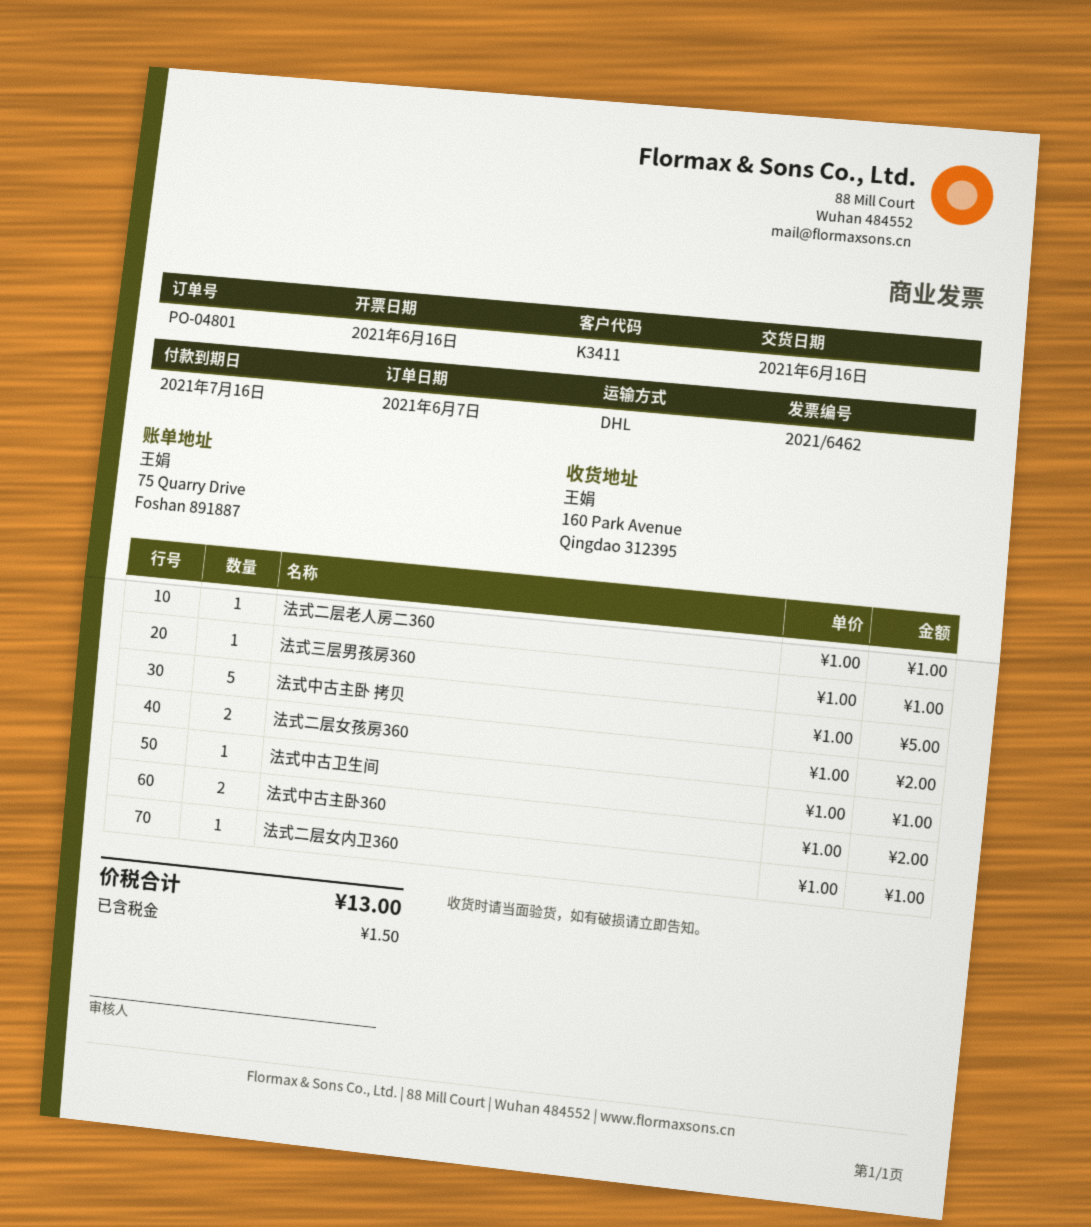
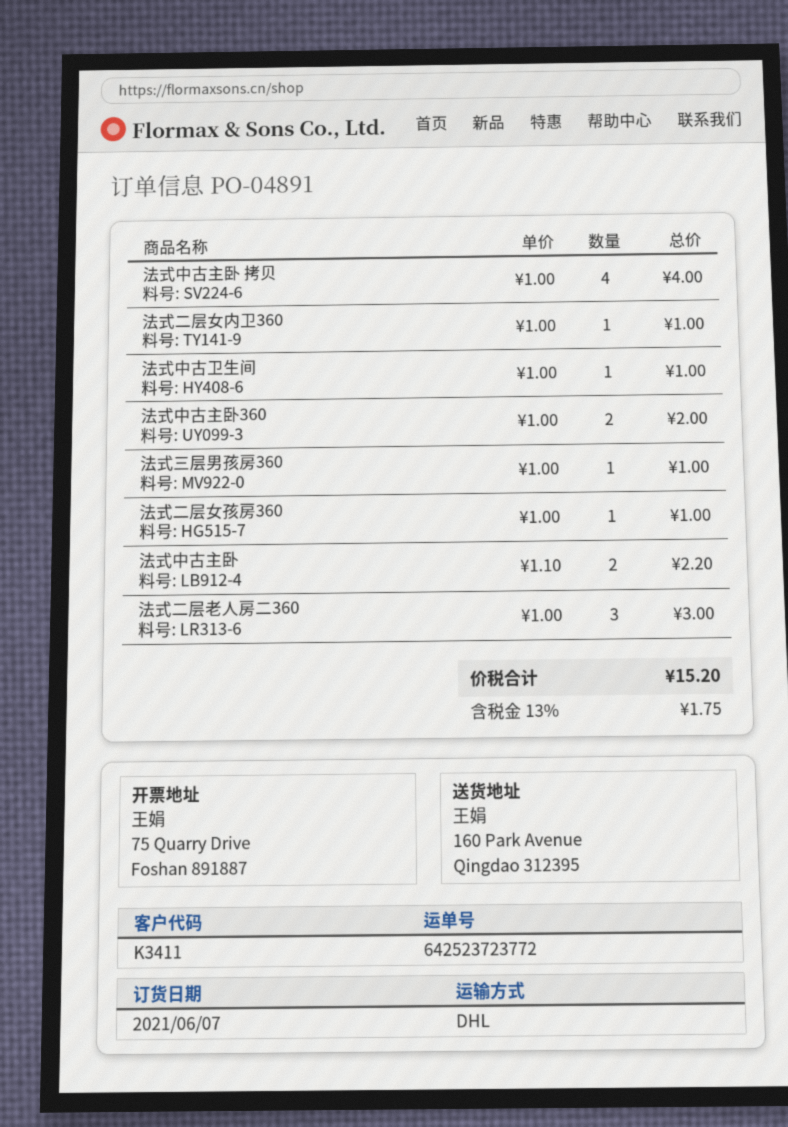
order number: PO-04801 -> PO-04891
法式二层老人房二360: 1 x 1.00 = 1.00 -> 3 x 1.00 = 3.00
法式中古主卧 拷贝: 5 x 1.00 = 5.00 -> 4 x 1.00 = 4.00
法式二层女孩房360: 2 x 1.00 = 2.00 -> 1 x 1.00 = 1.00
法式中古主卧: none -> 2 x 1.10 = 2.20
tax: 1.50 -> 1.75
total: 13.00 -> 15.20

